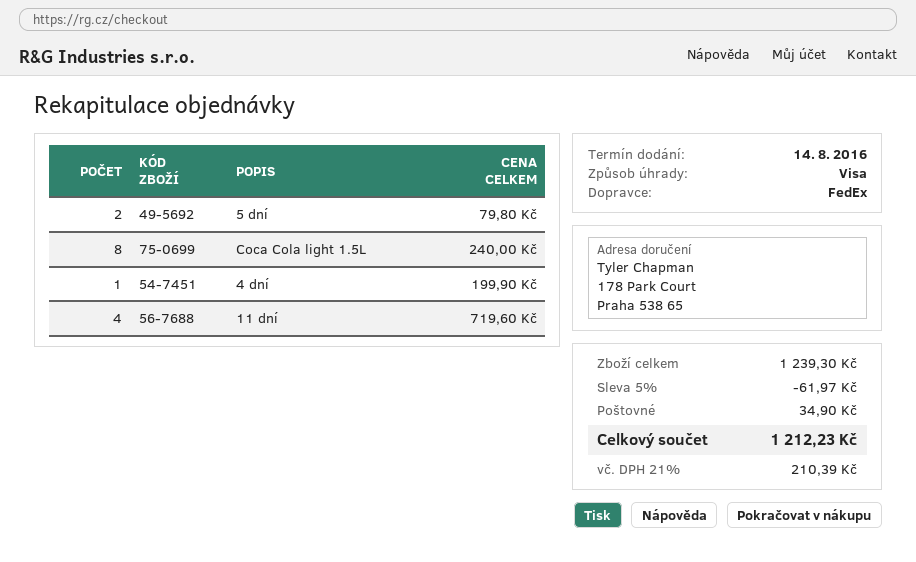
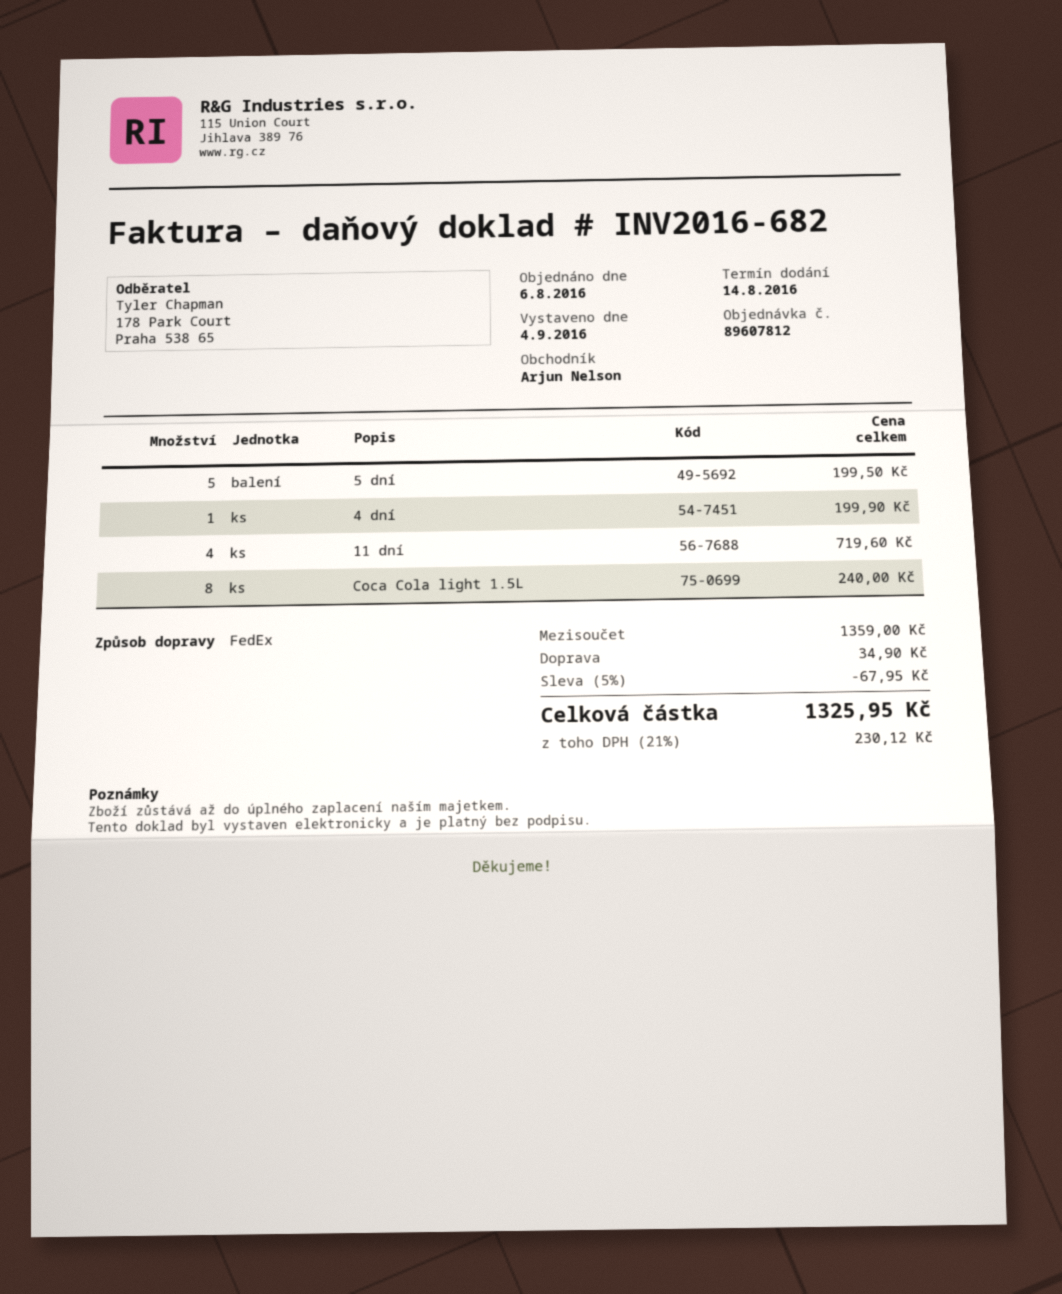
5 dní: 2 for 79.80 -> 5 for 199.50
subtotal: 1239.30 -> 1359.00
discount: 5% = 61.97 -> 5% = 67.95
tax: 21% = 210.39 -> 21% = 230.12
total: 1212.23 -> 1325.95

